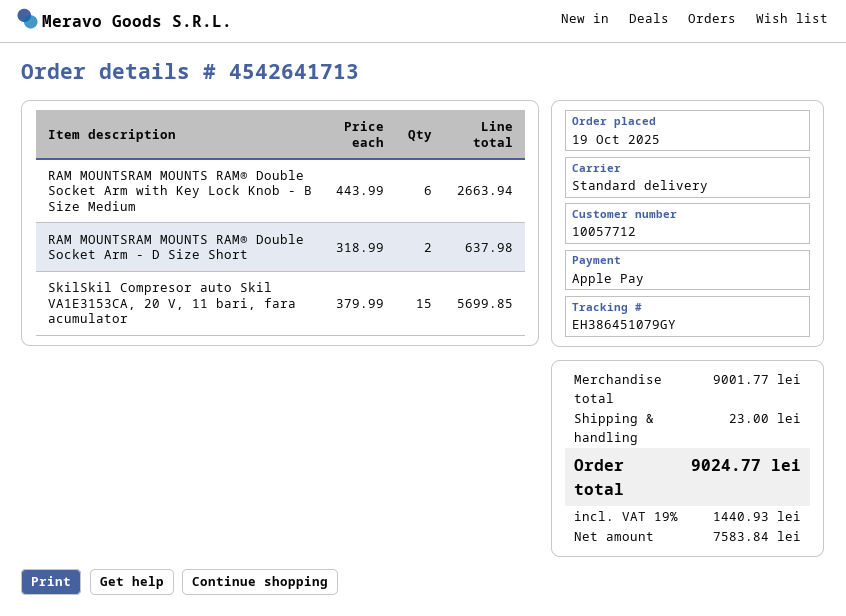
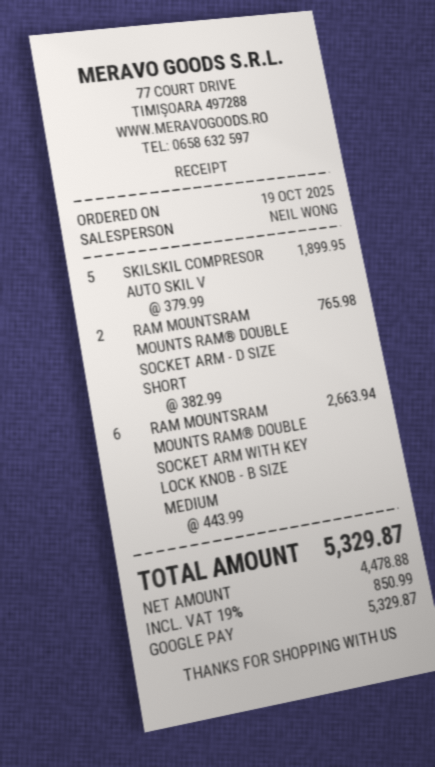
payment method: Apple Pay -> Google Pay
RAM MOUNTSRAM MOUNTS RAM® Double Socket Arm - D Size Short: 2 x 318.99 = 637.98 -> 2 x 382.99 = 765.98
SkilSkil Compresor auto Skil VA1E3153CA, 20 V, 11 bari, fara acumulator: 15 x 379.99 = 5699.85 -> 5 x 379.99 = 1899.95
shipping: 23.00 -> none
net: 7583.84 -> 4478.88
tax: 19% = 1440.93 -> 19% = 850.99
total: 9024.77 -> 5329.87

